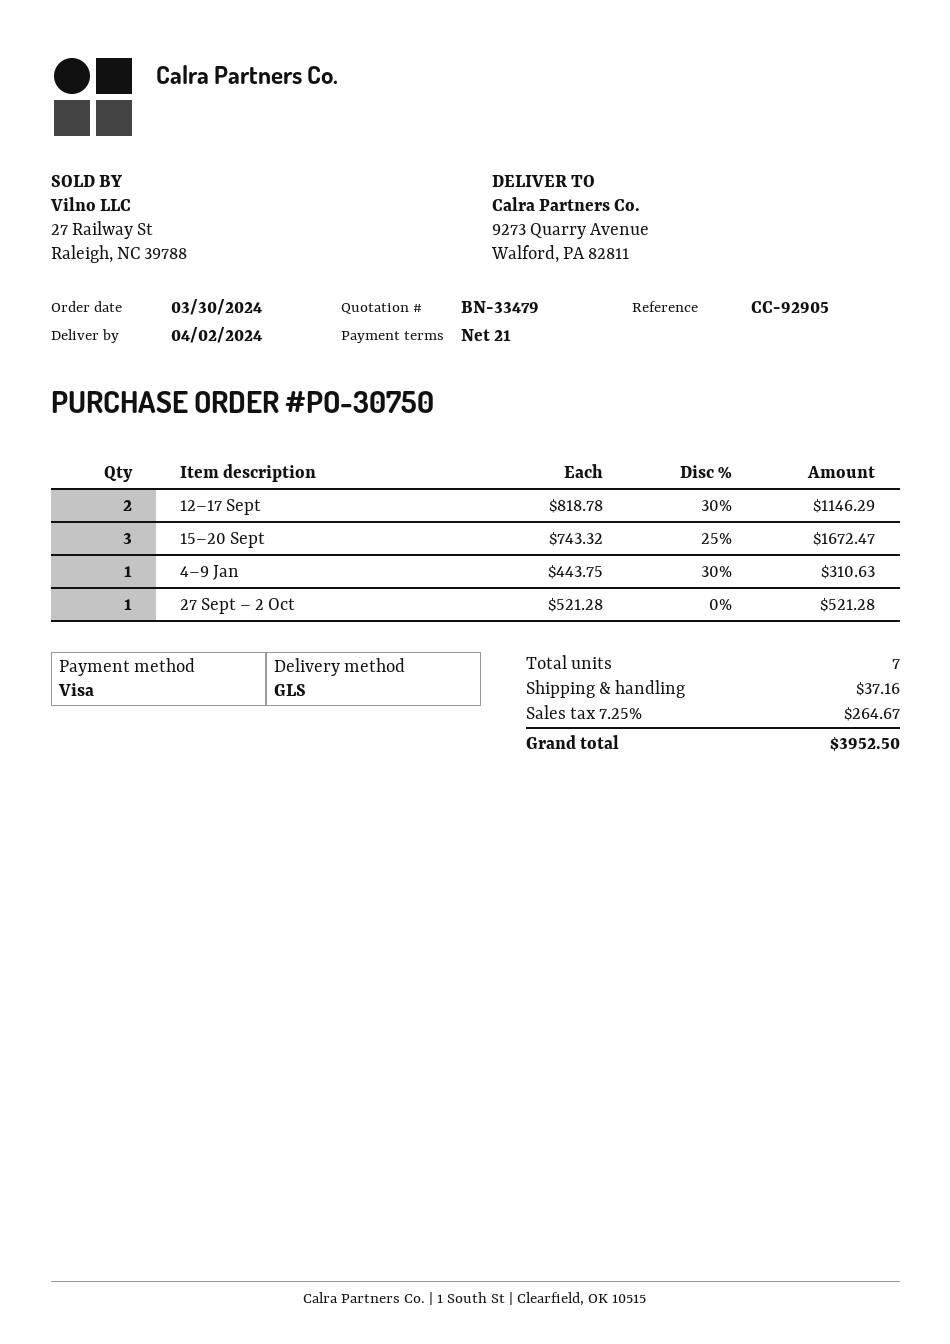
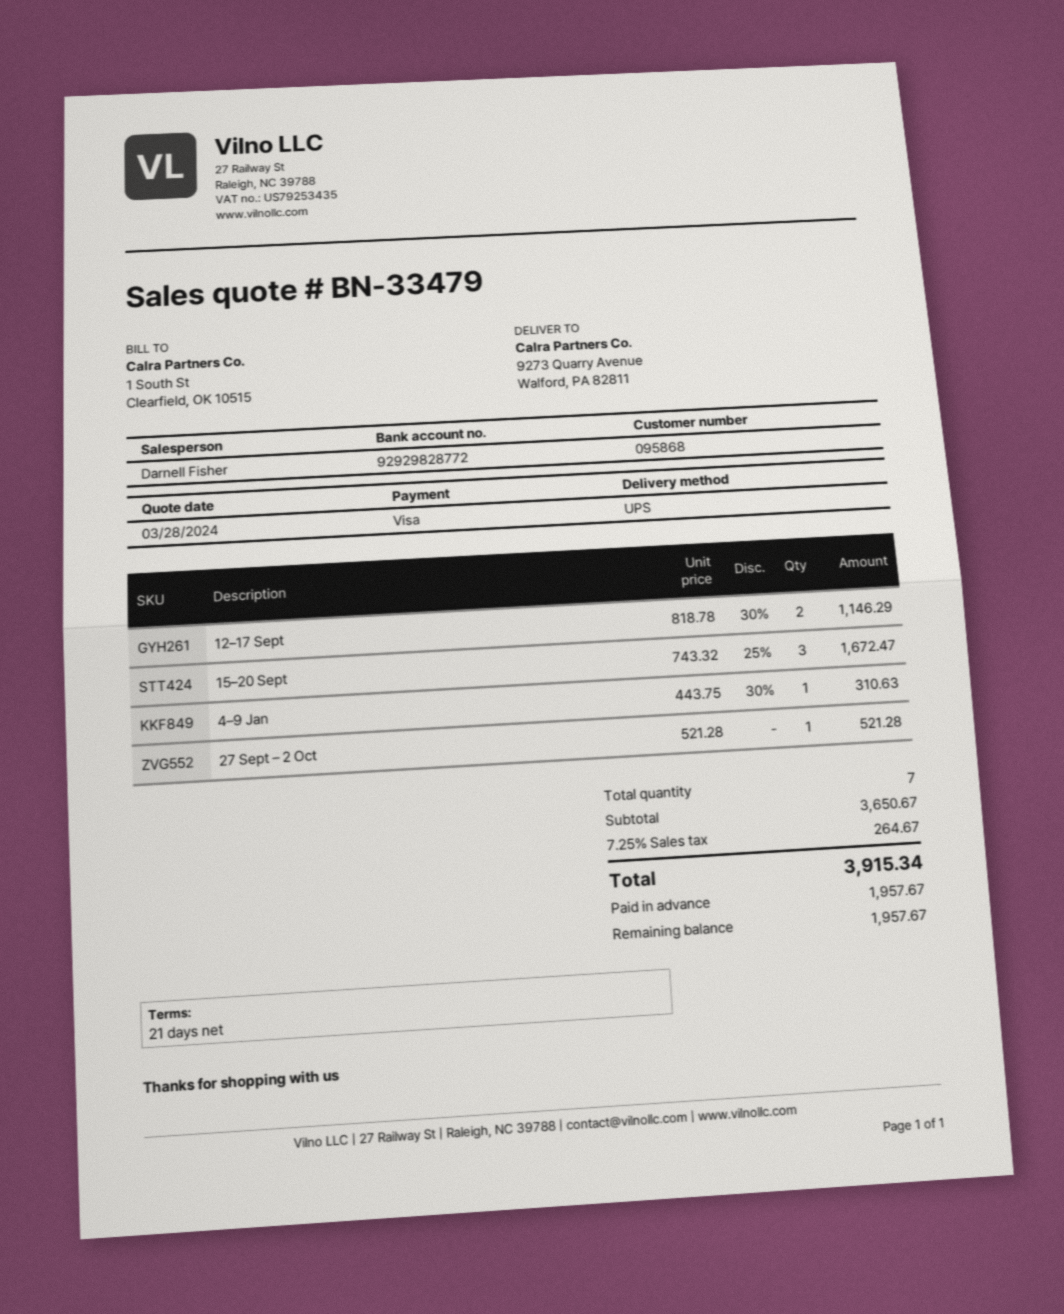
shipping method: GLS -> UPS
shipping: 37.16 -> none
total: 3952.50 -> 3915.34

